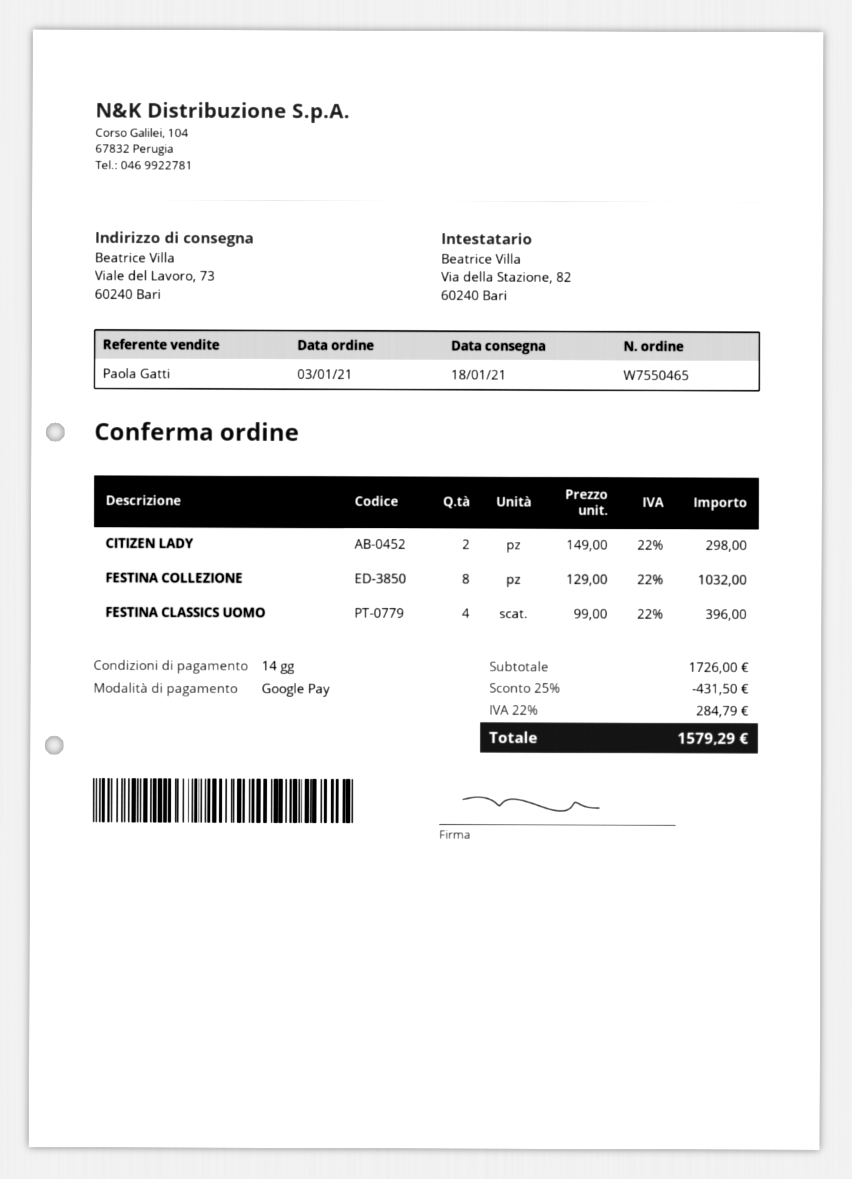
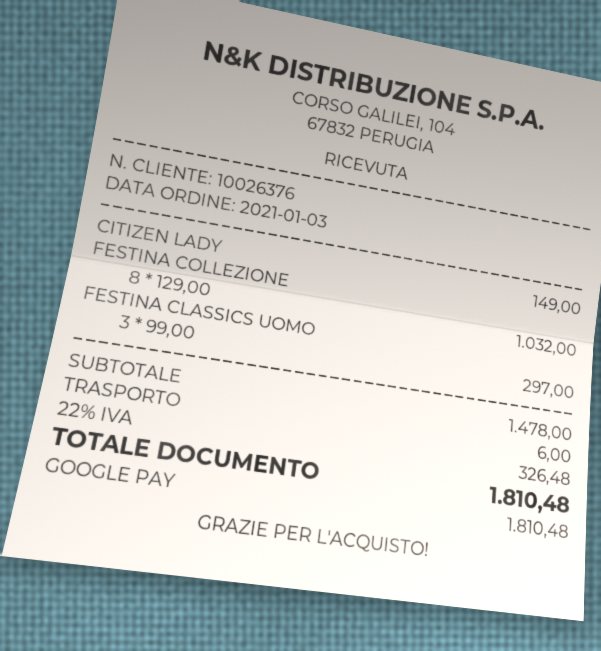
CITIZEN LADY: 2 x 149.00 = 298.00 -> 1 x 149.00 = 149.00
FESTINA CLASSICS UOMO: 4 x 99.00 = 396.00 -> 3 x 99.00 = 297.00
subtotal: 1726.00 -> 1478.00
discount: 25% = 431.50 -> none
shipping: none -> 6.00
tax: 22% = 284.79 -> 22% = 326.48
total: 1579.29 -> 1810.48

